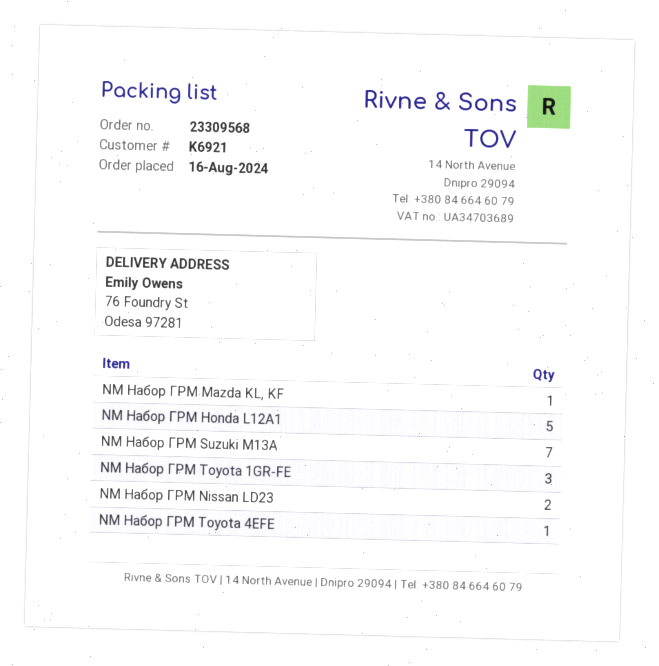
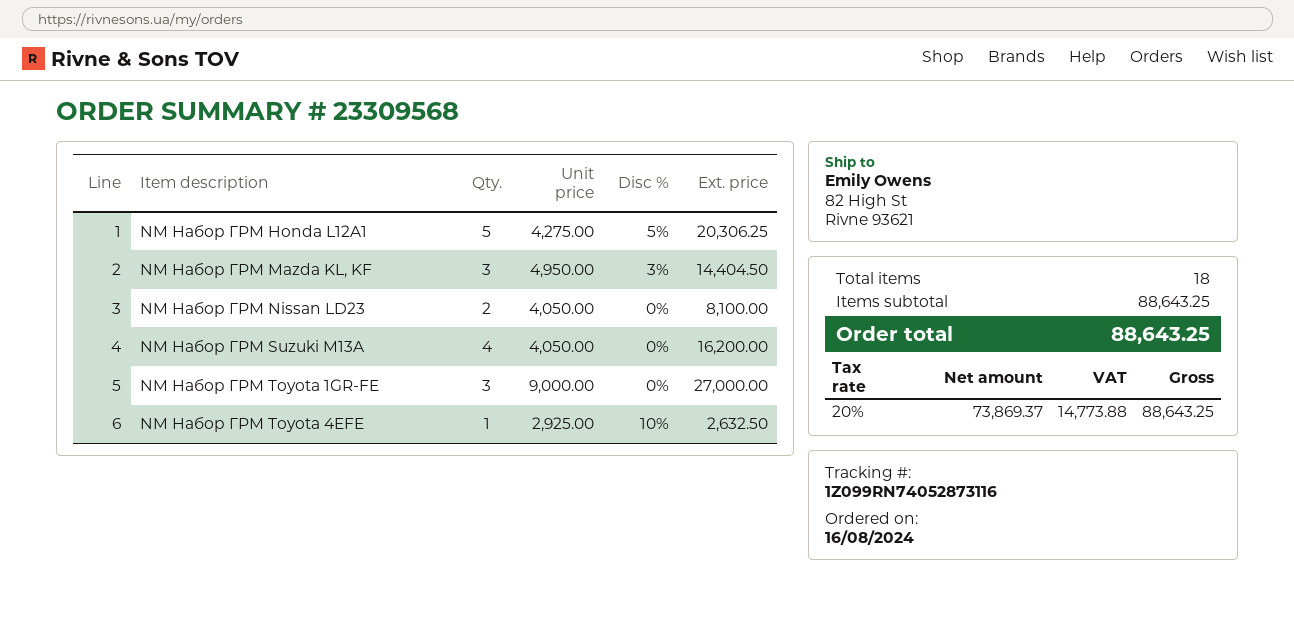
ship to: 76 Foundry St, Odesa 97281 -> 82 High St, Rivne 93621
NM Набор ГРМ Mazda KL, KF: 1 -> 3
NM Набор ГРМ Suzuki M13A: 7 -> 4

